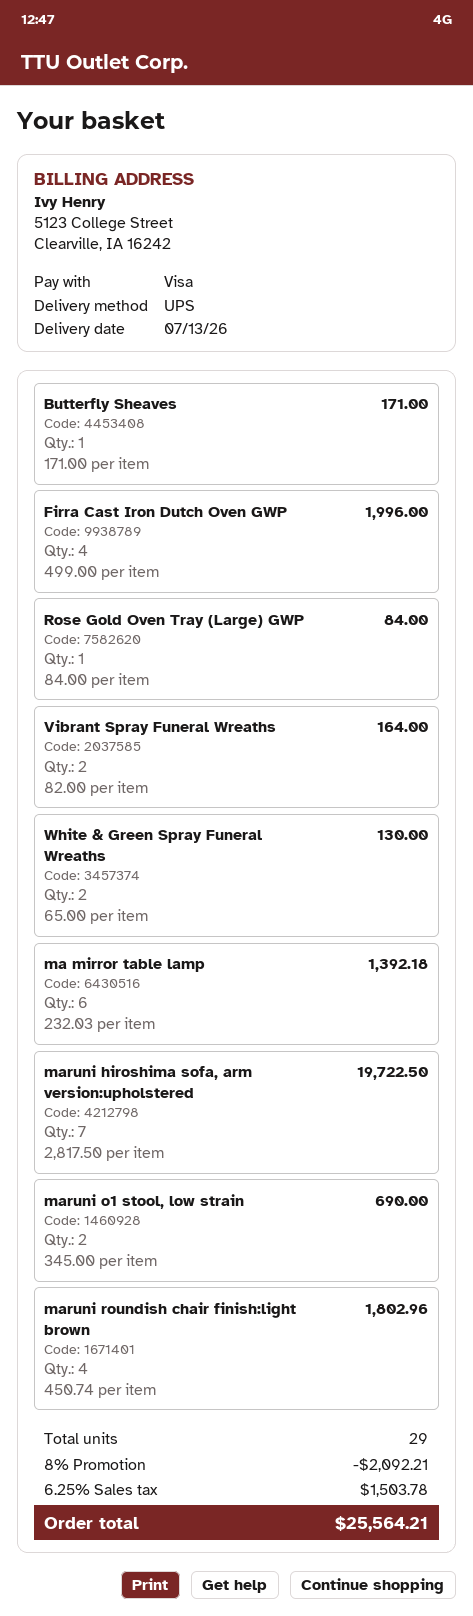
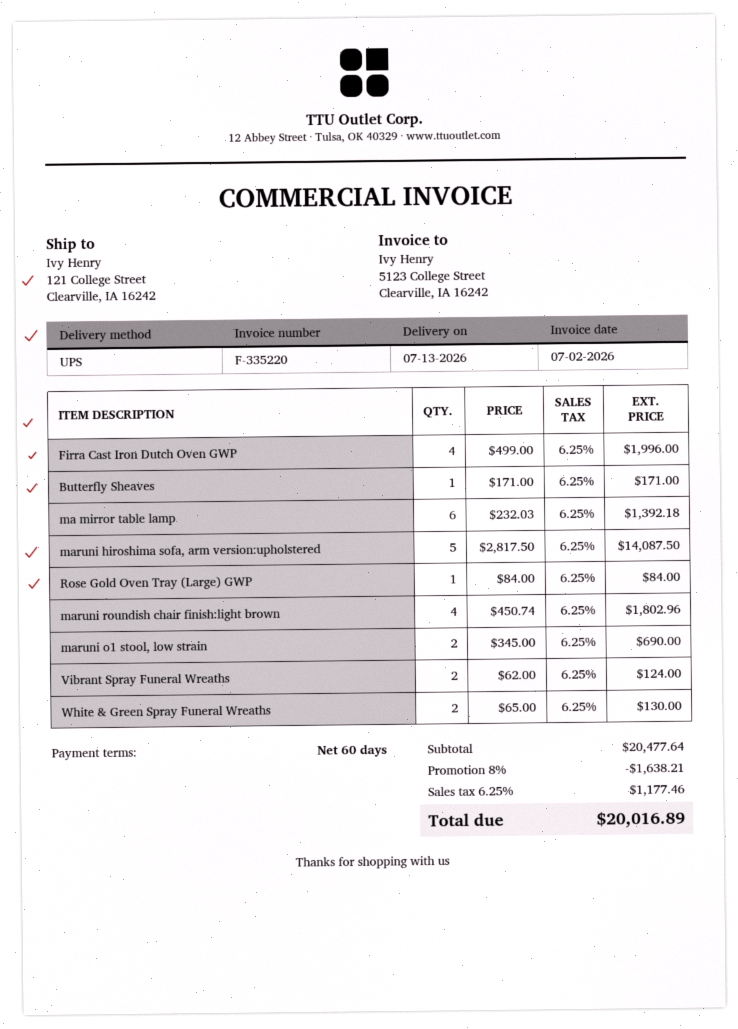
Vibrant Spray Funeral Wreaths: 2 x 82.00 = 164.00 -> 2 x 62.00 = 124.00
maruni hiroshima sofa, arm version:upholstered: 7 x 2817.50 = 19722.50 -> 5 x 2817.50 = 14087.50
discount: 8% = 2092.21 -> 8% = 1638.21
tax: 6.25% = 1503.78 -> 6.25% = 1177.46
total: 25564.21 -> 20016.89

